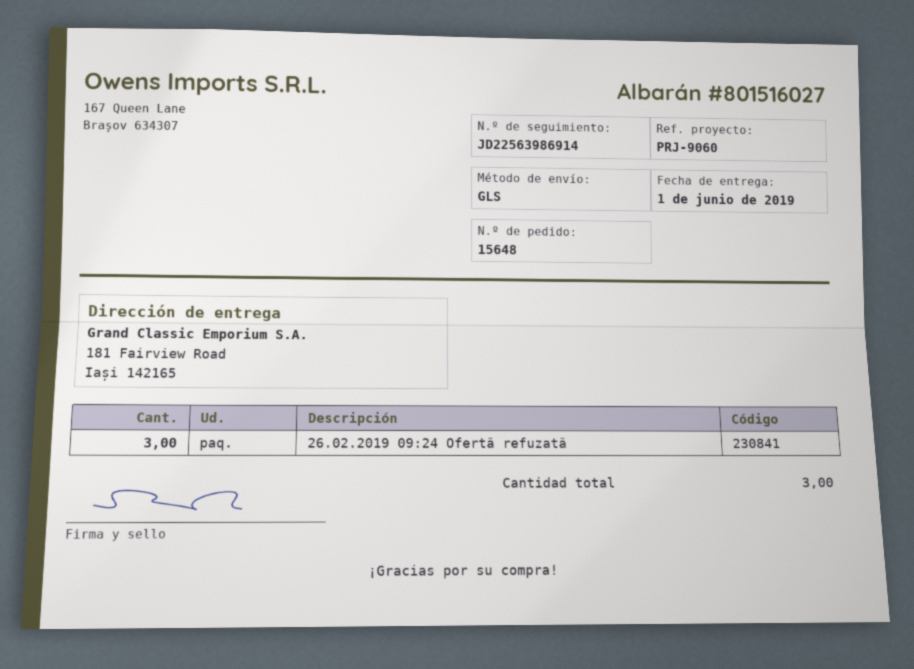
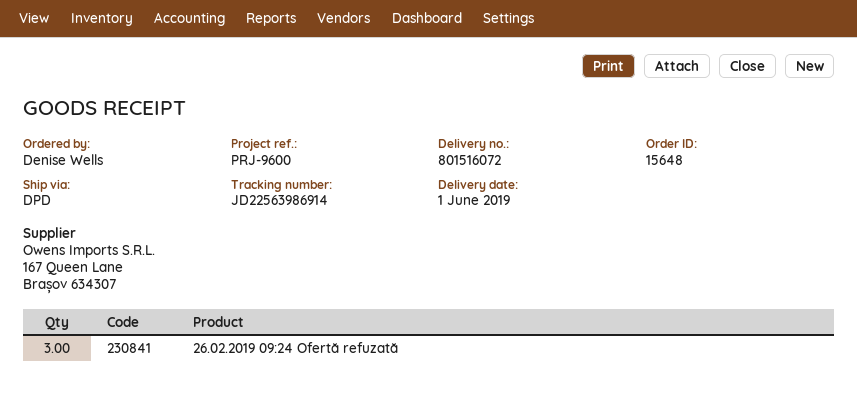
delivery note number: 801516027 -> 801516072
reference: PRJ-9060 -> PRJ-9600
shipping method: GLS -> DPD

